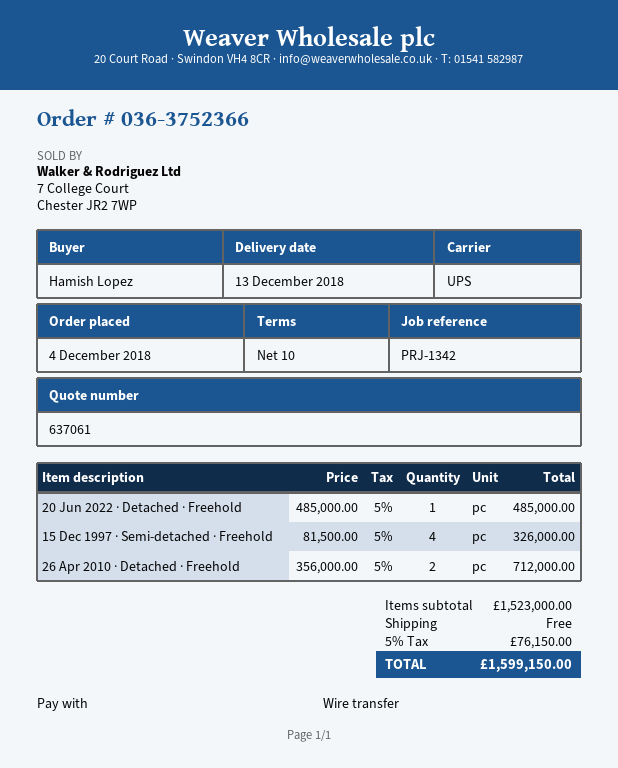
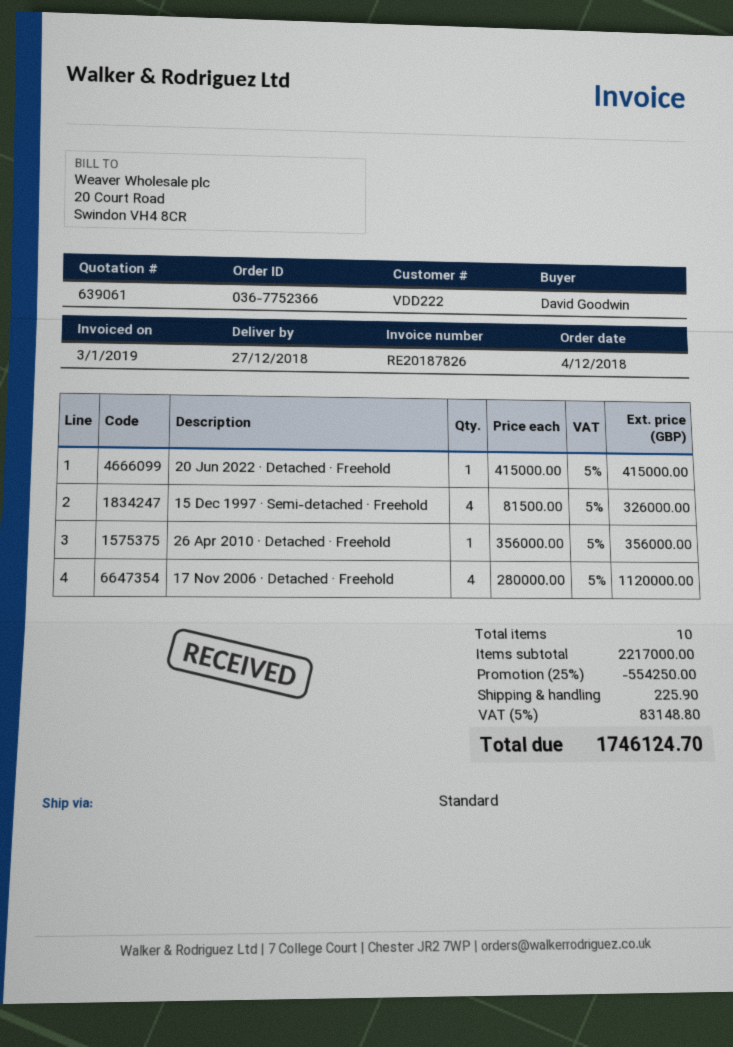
quote number: 637061 -> 639061
order number: 036-3752366 -> 036-7752366
delivery date: 2018-12-13 -> 2018-12-27
ordered by: Hamish Lopez -> David Goodwin
shipping method: UPS -> standard
20 Jun 2022 · Detached · Freehold: 1 x 485000.00 = 485000.00 -> 1 x 415000.00 = 415000.00
26 Apr 2010 · Detached · Freehold: 2 x 356000.00 = 712000.00 -> 1 x 356000.00 = 356000.00
17 Nov 2006 · Detached · Freehold: none -> 4 x 280000.00 = 1120000.00
subtotal: 1523000.00 -> 2217000.00
discount: none -> 25% = 554250.00
shipping: 0.00 -> 225.90
tax: 5% = 76150.00 -> 5% = 83148.80
total: 1599150.00 -> 1746124.70

